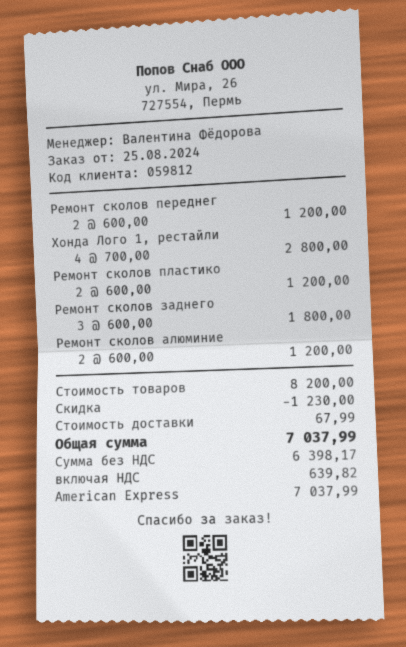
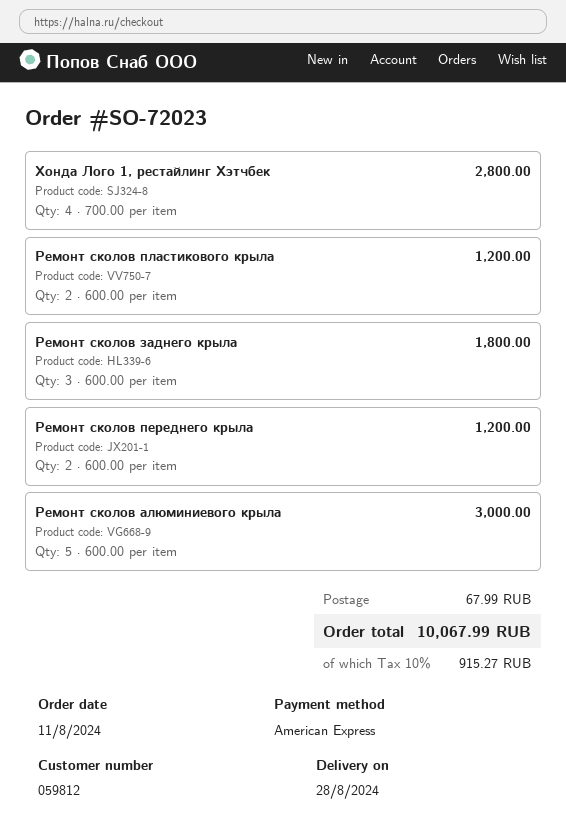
order date: 2024-08-25 -> 2024-08-11
Ремонт сколов алюминие: 2 x 600.00 = 1200.00 -> 5 x 600.00 = 3000.00
discount: 1230.00 -> none
tax: 639.82 -> 915.27
total: 7037.99 -> 10067.99

